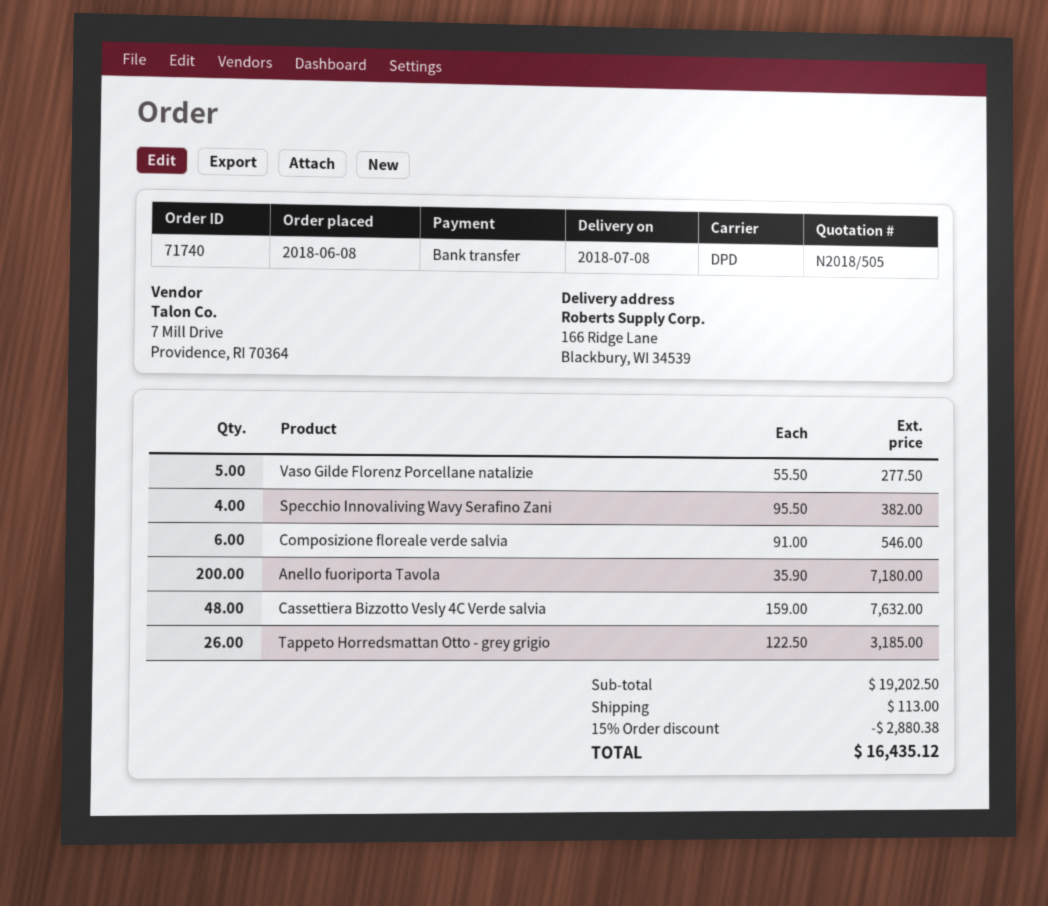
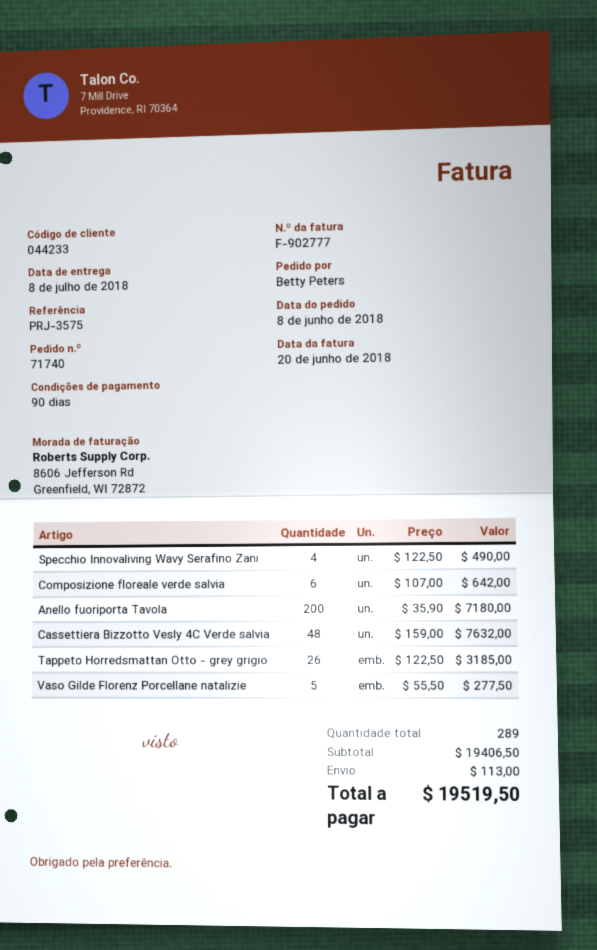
Specchio Innovaliving Wavy Serafino Zani: 4 x 95.50 = 382.00 -> 4 x 122.50 = 490.00
Composizione floreale verde salvia: 6 x 91.00 = 546.00 -> 6 x 107.00 = 642.00
subtotal: 19202.50 -> 19406.50
discount: 15% = 2880.38 -> none
total: 16435.12 -> 19519.50

